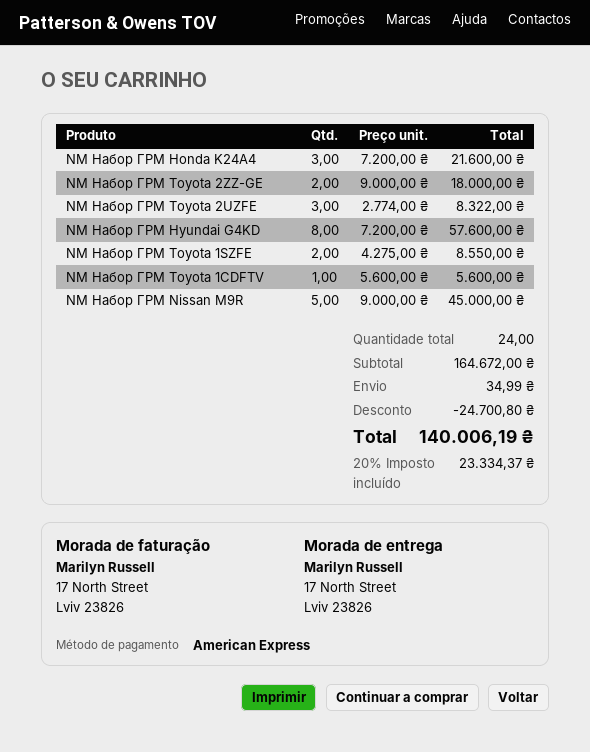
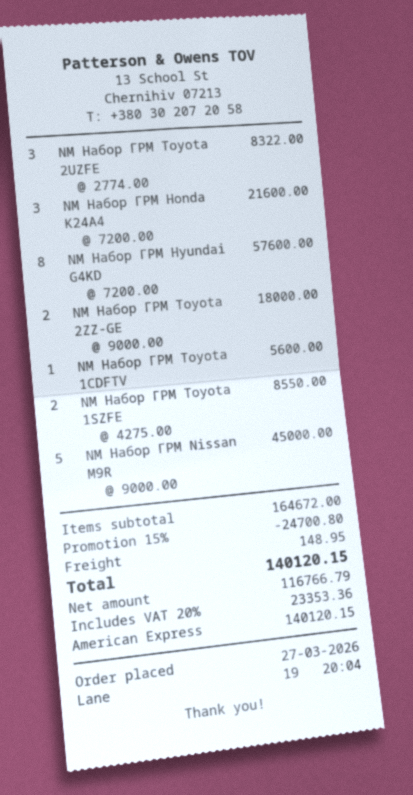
shipping: 34.99 -> 148.95
tax: 20% = 23334.37 -> 20% = 23353.36
total: 140006.19 -> 140120.15

